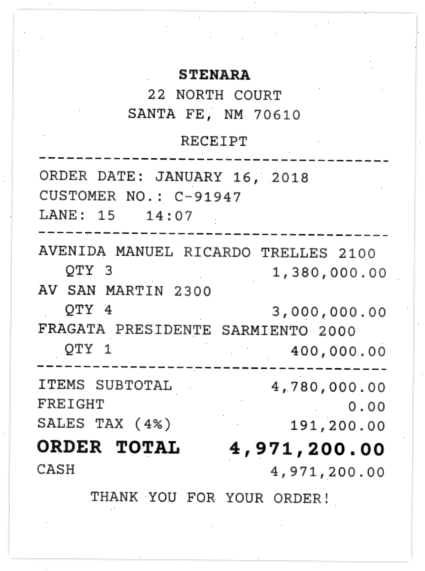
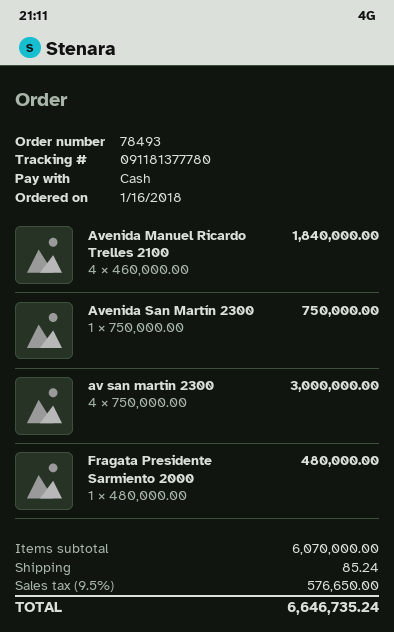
AVENIDA MANUEL RICARDO TRELLES 2100: 3 for 1380000.00 -> 4 for 1840000.00
FRAGATA PRESIDENTE SARMIENTO 2000: 1 for 400000.00 -> 1 for 480000.00
Avenida San Martín 2300: none -> 1 for 750000.00
subtotal: 4780000.00 -> 6070000.00
shipping: 0.00 -> 85.24
tax: 4% = 191200.00 -> 9.5% = 576650.00
total: 4971200.00 -> 6646735.24

